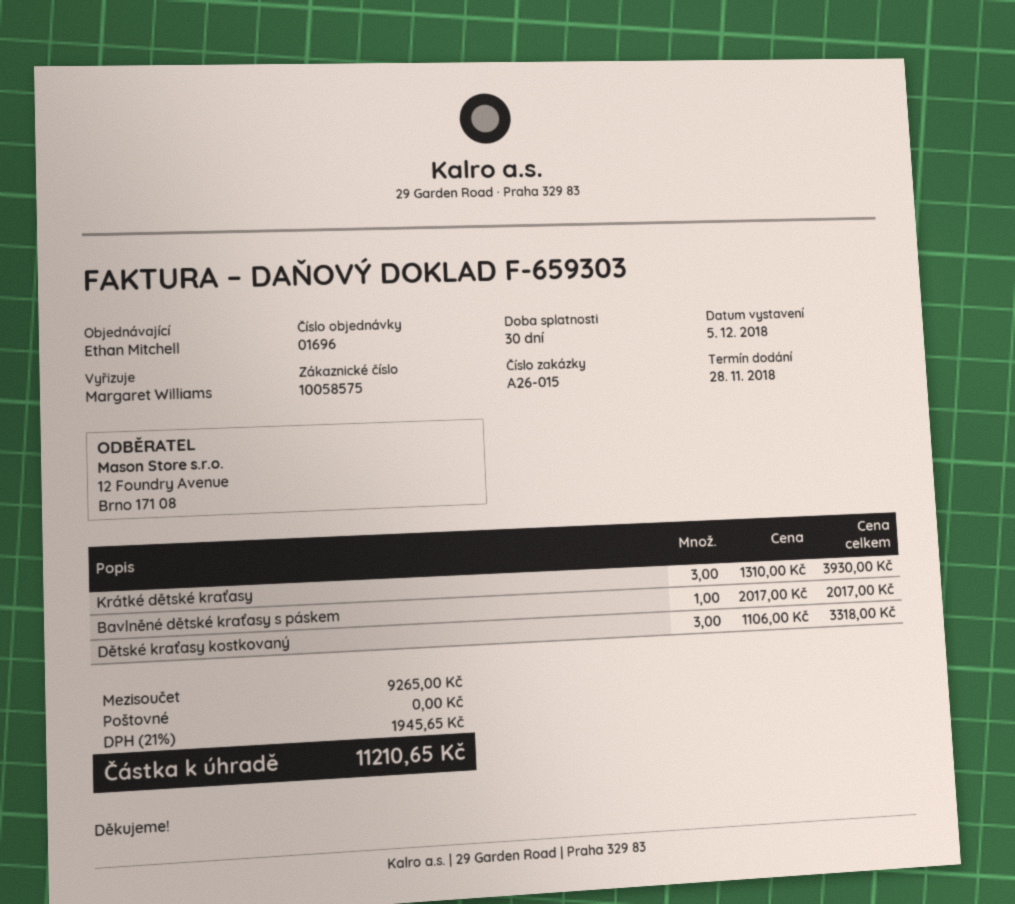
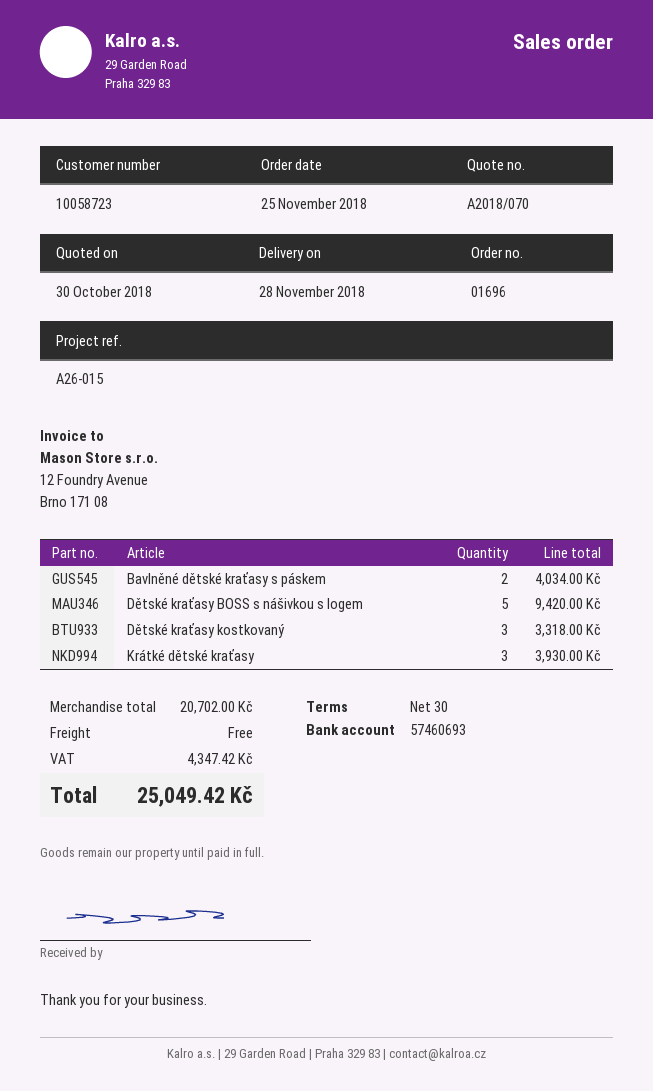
customer number: 10058575 -> 10058723
Bavlněné dětské kraťasy s páskem: 1 for 2017.00 -> 2 for 4034.00
Dětské kraťasy BOSS s nášivkou s logem: none -> 5 for 9420.00
subtotal: 9265.00 -> 20702.00
tax: 1945.65 -> 4347.42
total: 11210.65 -> 25049.42

